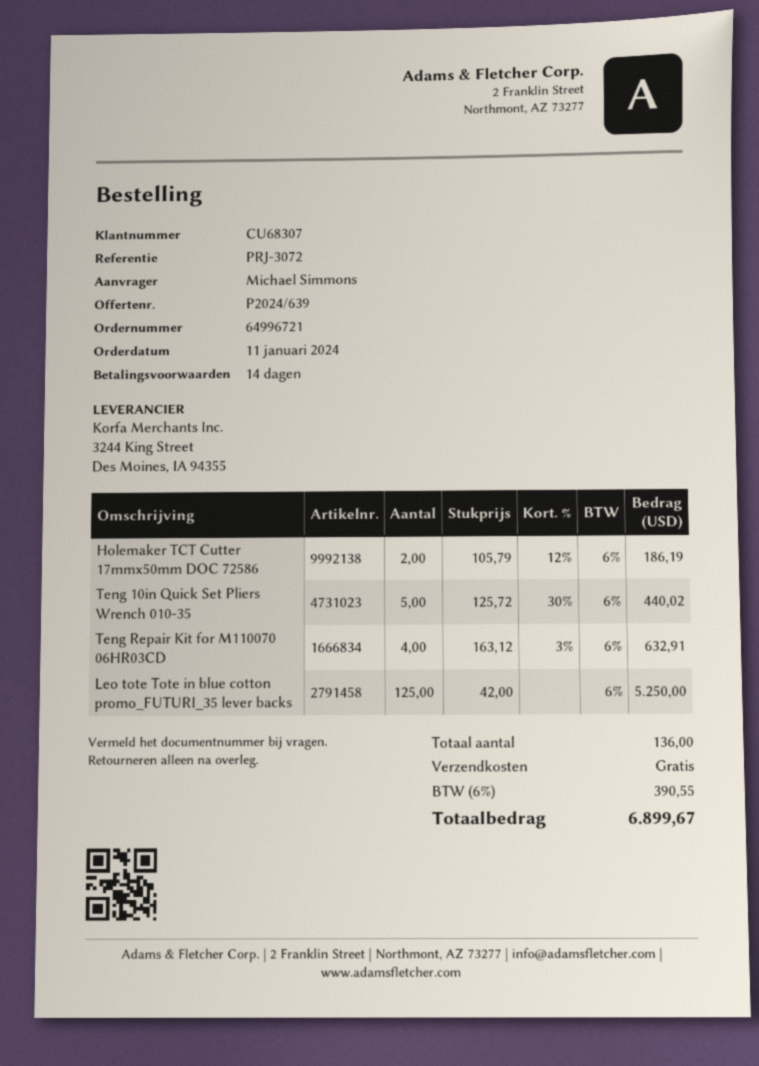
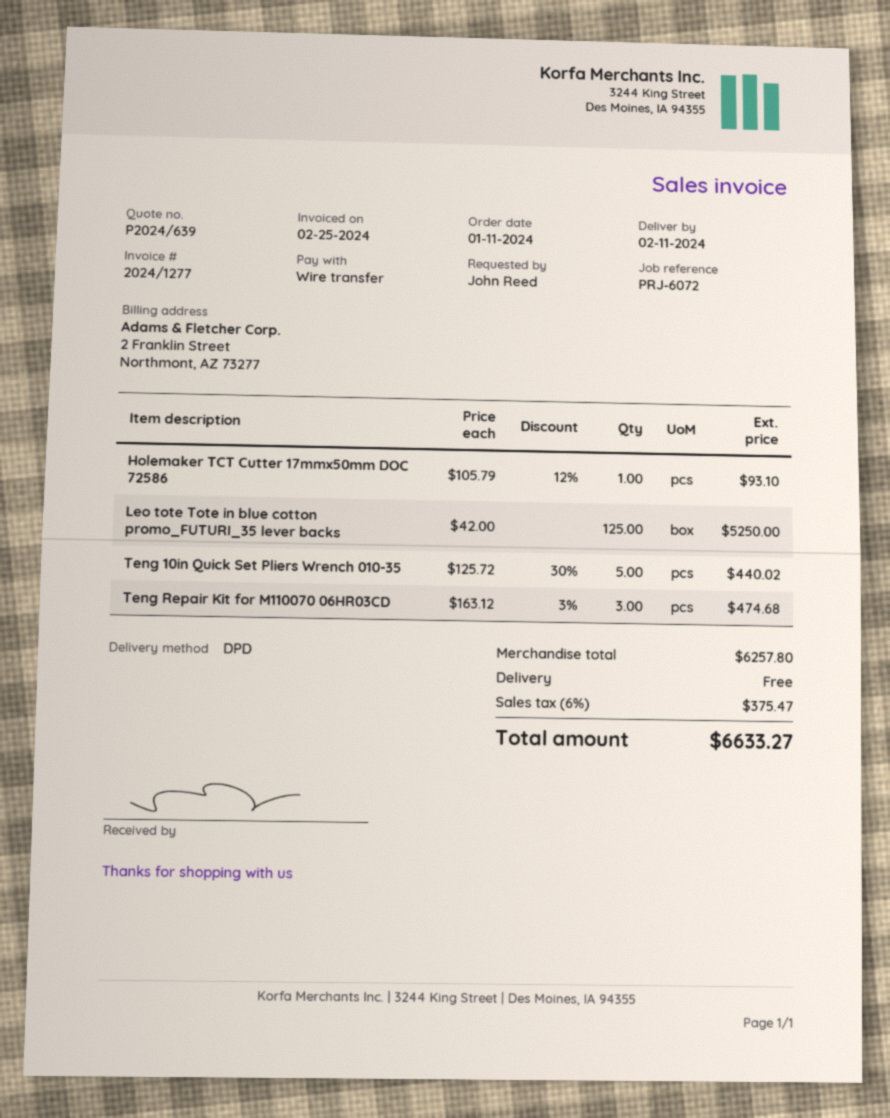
reference: PRJ-3072 -> PRJ-6072
ordered by: Michael Simmons -> John Reed
Holemaker TCT Cutter 17mmx50mm DOC 72586: 2 x 105.79 - 12% = 186.19 -> 1 x 105.79 - 12% = 93.10
Teng Repair Kit for M110070 06HR03CD: 4 x 163.12 - 3% = 632.91 -> 3 x 163.12 - 3% = 474.68
tax: 6% = 390.55 -> 6% = 375.47
total: 6899.67 -> 6633.27

